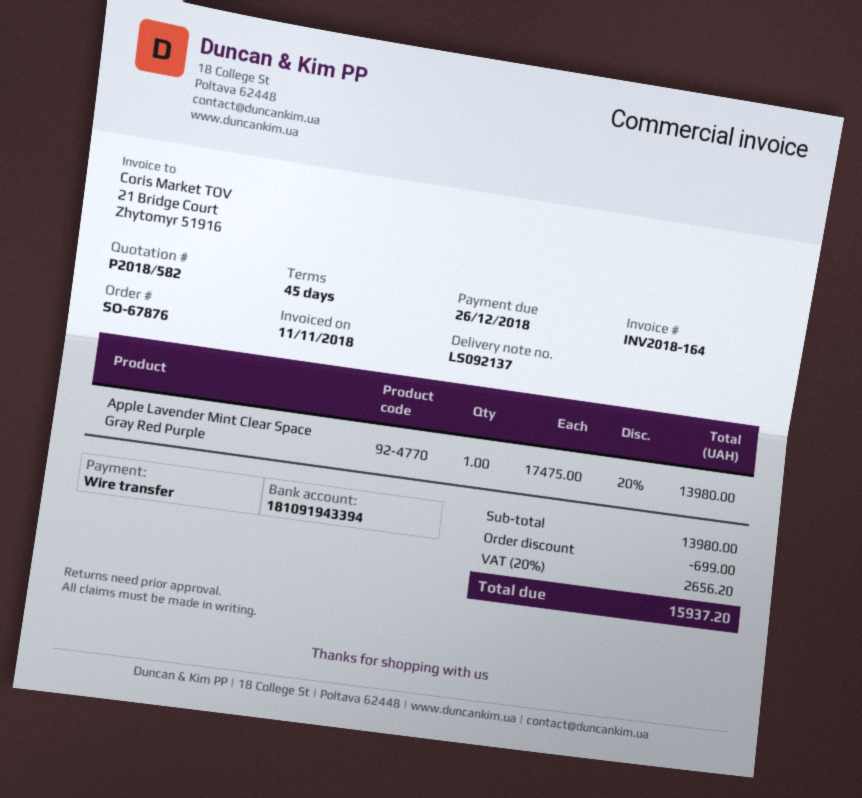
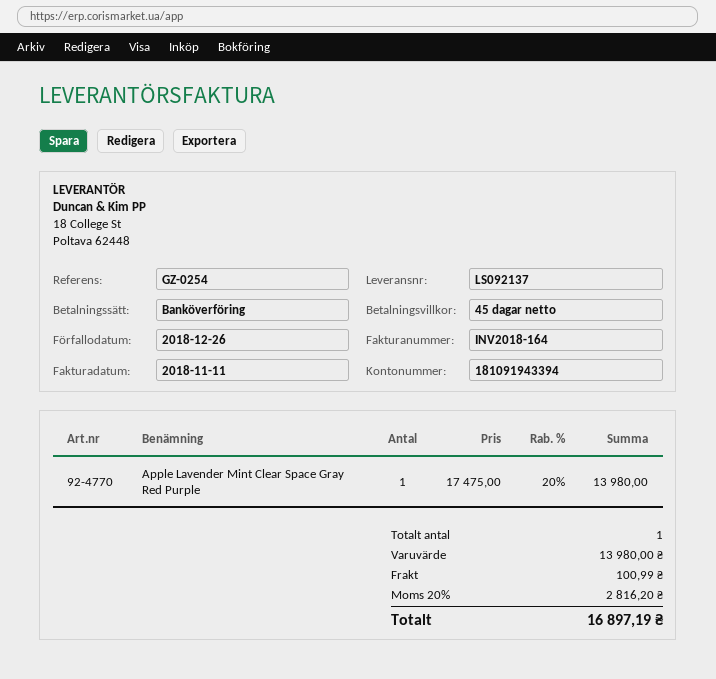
discount: 699.00 -> none
shipping: none -> 100.99
tax: 20% = 2656.20 -> 20% = 2816.20
total: 15937.20 -> 16897.19

